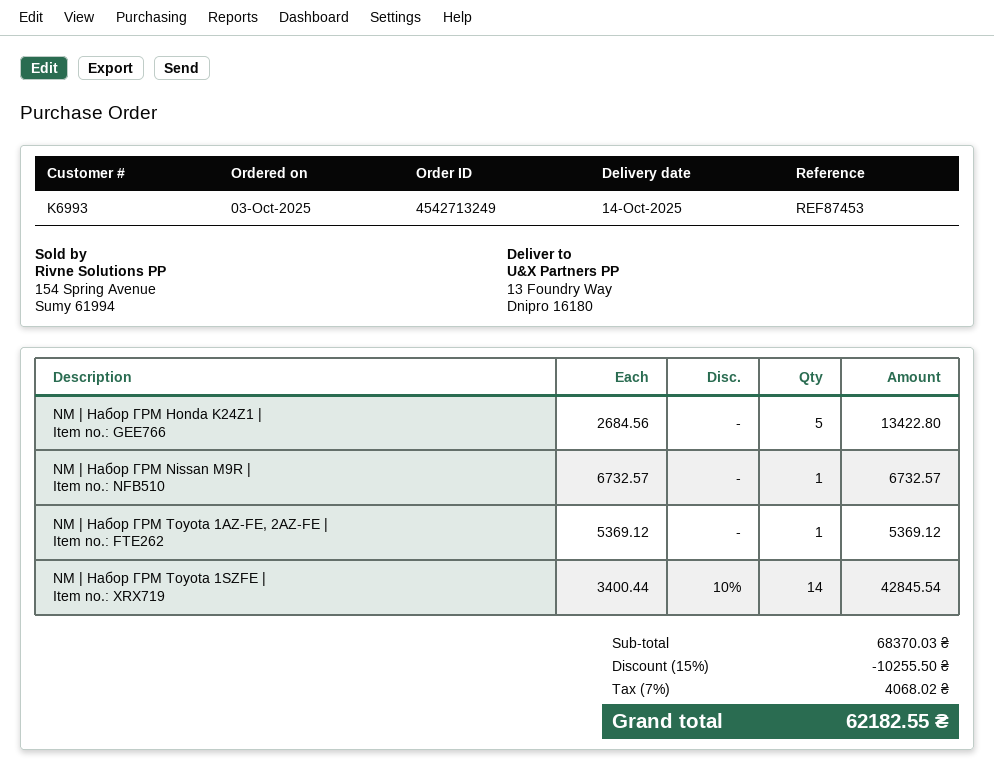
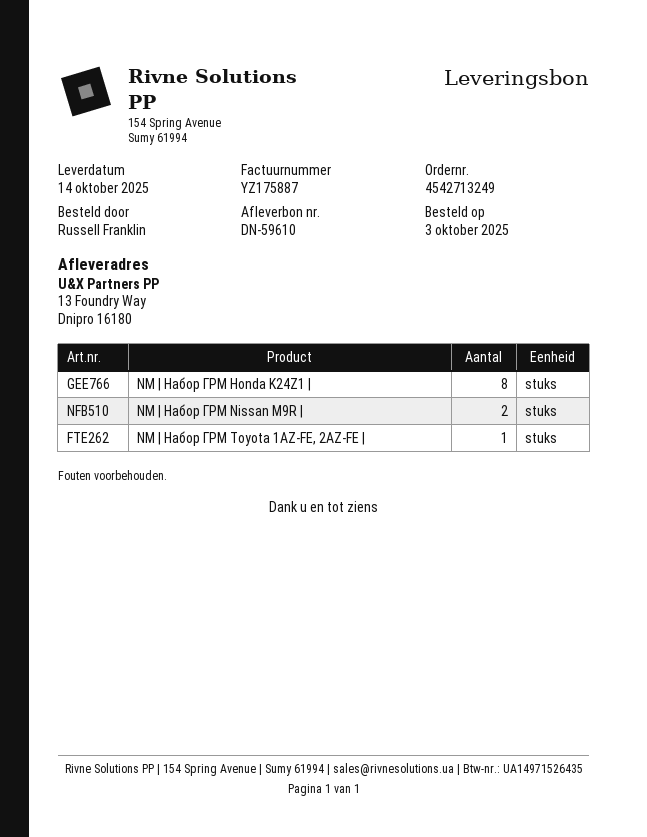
NM | Набор ГРМ Honda K24Z1 |: 5 -> 8
NM | Набор ГРМ Nissan M9R |: 1 -> 2
NM | Набор ГРМ Toyota 1SZFE |: 14 -> none

